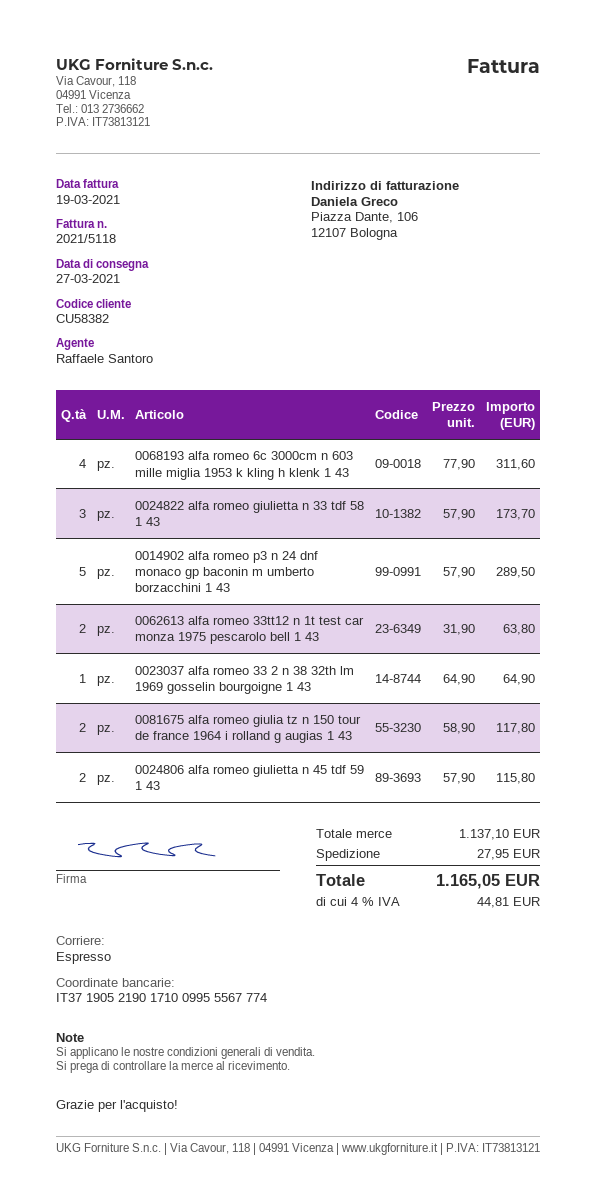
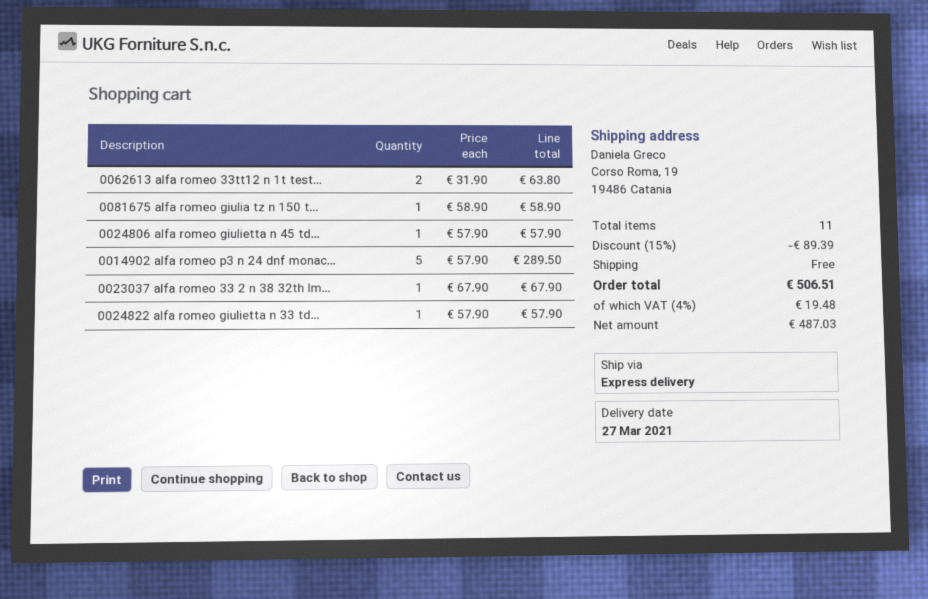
0068193 alfa romeo 6c 3000cm n 603 mille miglia 1953 k kling h klenk 1 43: 4 x 77.90 = 311.60 -> none
0024822 alfa romeo giulietta n 33 tdf 58 1 43: 3 x 57.90 = 173.70 -> 1 x 57.90 = 57.90
0023037 alfa romeo 33 2 n 38 32th lm 1969 gosselin bourgoigne 1 43: 1 x 64.90 = 64.90 -> 1 x 67.90 = 67.90
0081675 alfa romeo giulia tz n 150 tour de france 1964 i rolland g augias 1 43: 2 x 58.90 = 117.80 -> 1 x 58.90 = 58.90
0024806 alfa romeo giulietta n 45 tdf 59 1 43: 2 x 57.90 = 115.80 -> 1 x 57.90 = 57.90
discount: none -> 15% = 89.39
shipping: 27.95 -> 0.00
tax: 4% = 44.81 -> 4% = 19.48
total: 1165.05 -> 506.51

